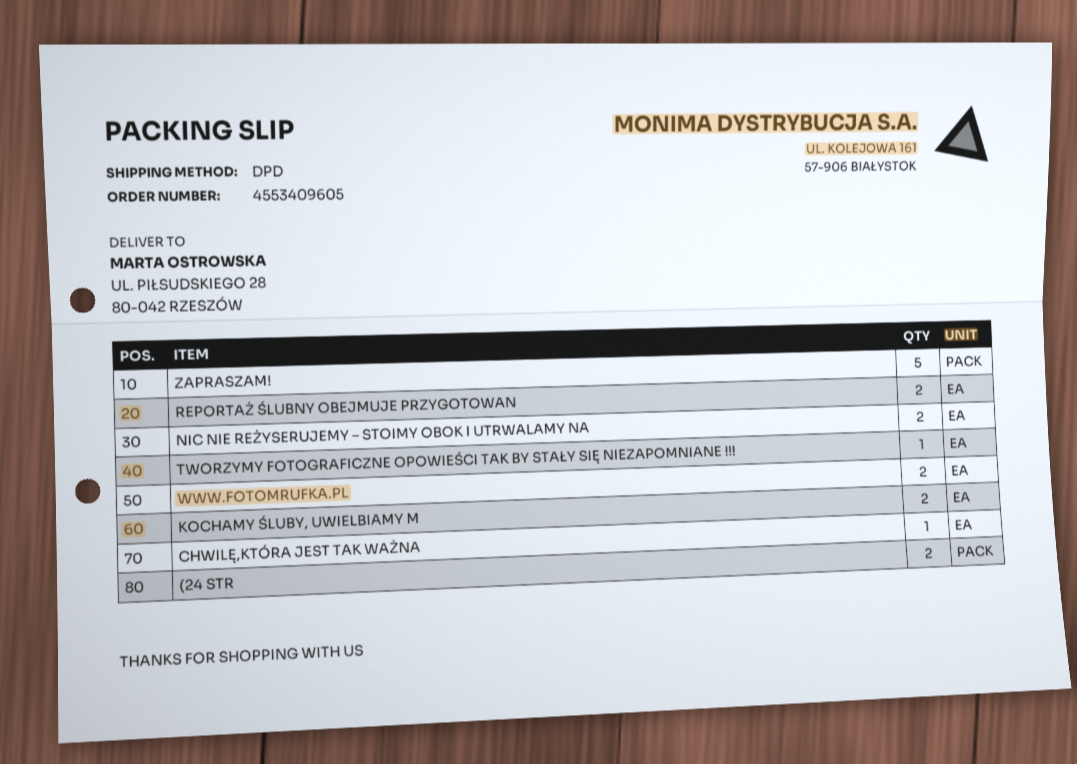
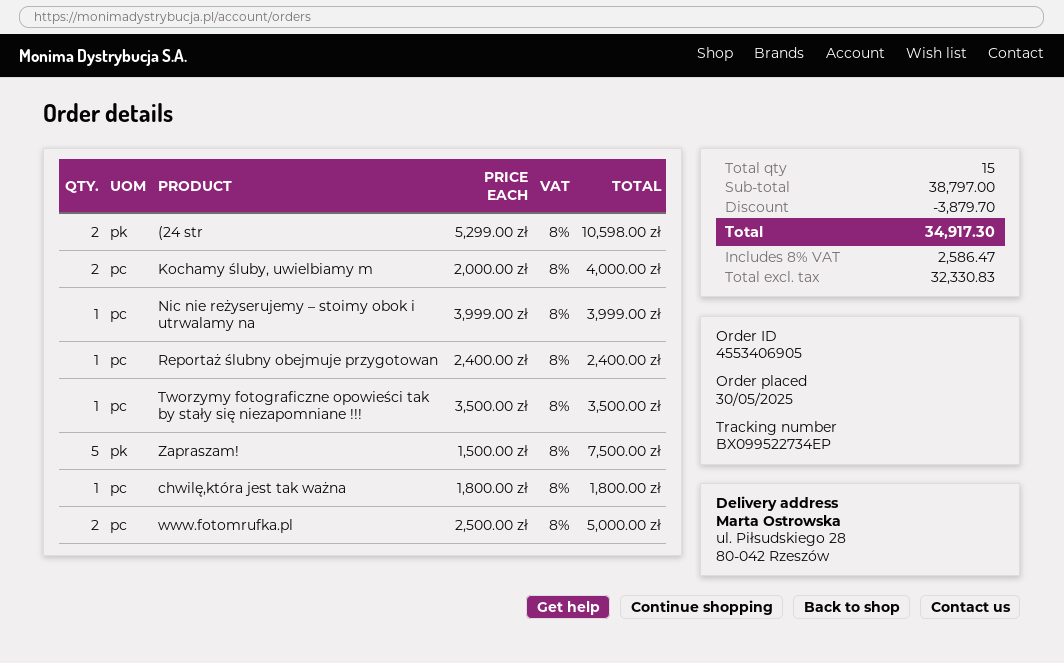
order number: 4553409605 -> 4553406905
REPORTAŻ ŚLUBNY OBEJMUJE PRZYGOTOWAN: 2 -> 1
NIC NIE REŻYSERUJEMY – STOIMY OBOK I UTRWALAMY NA: 2 -> 1

